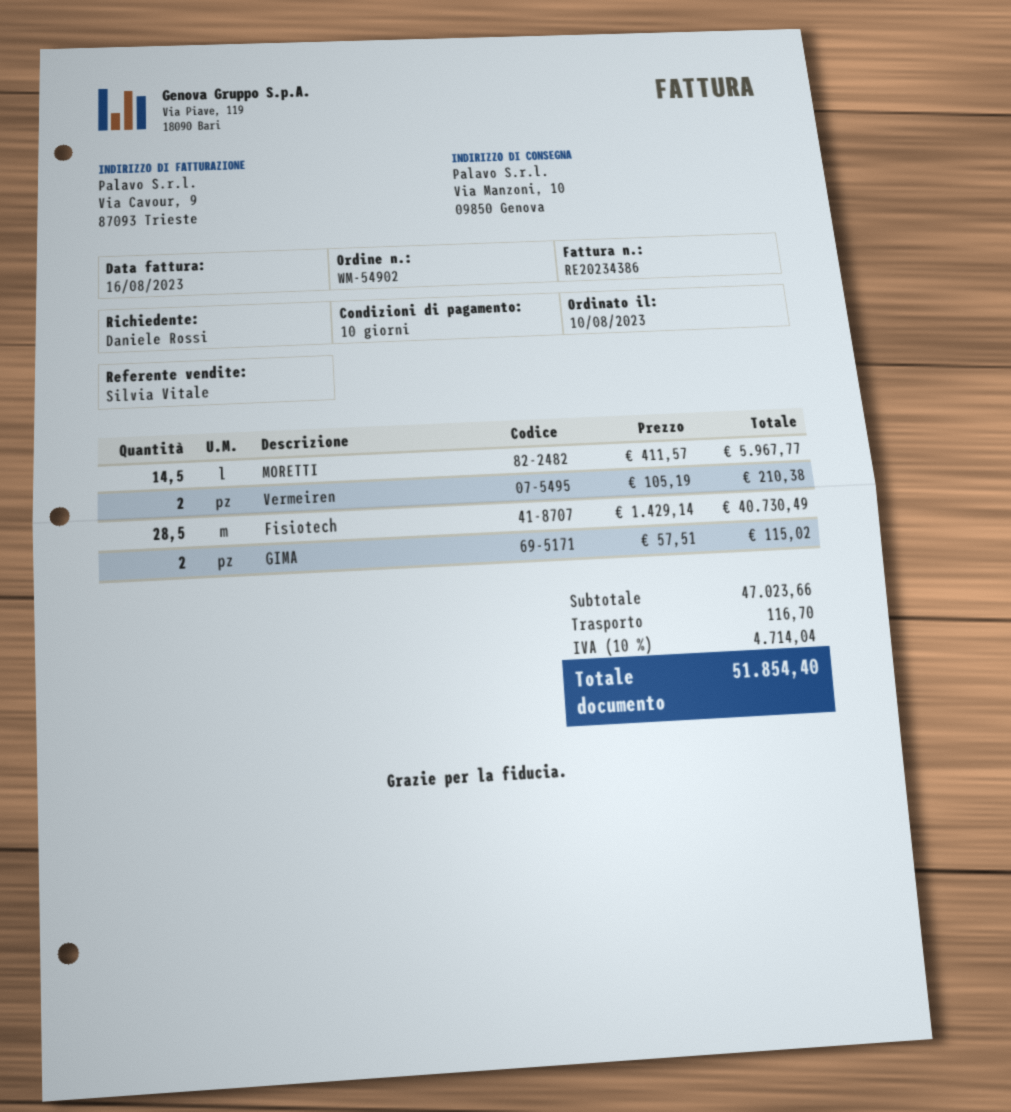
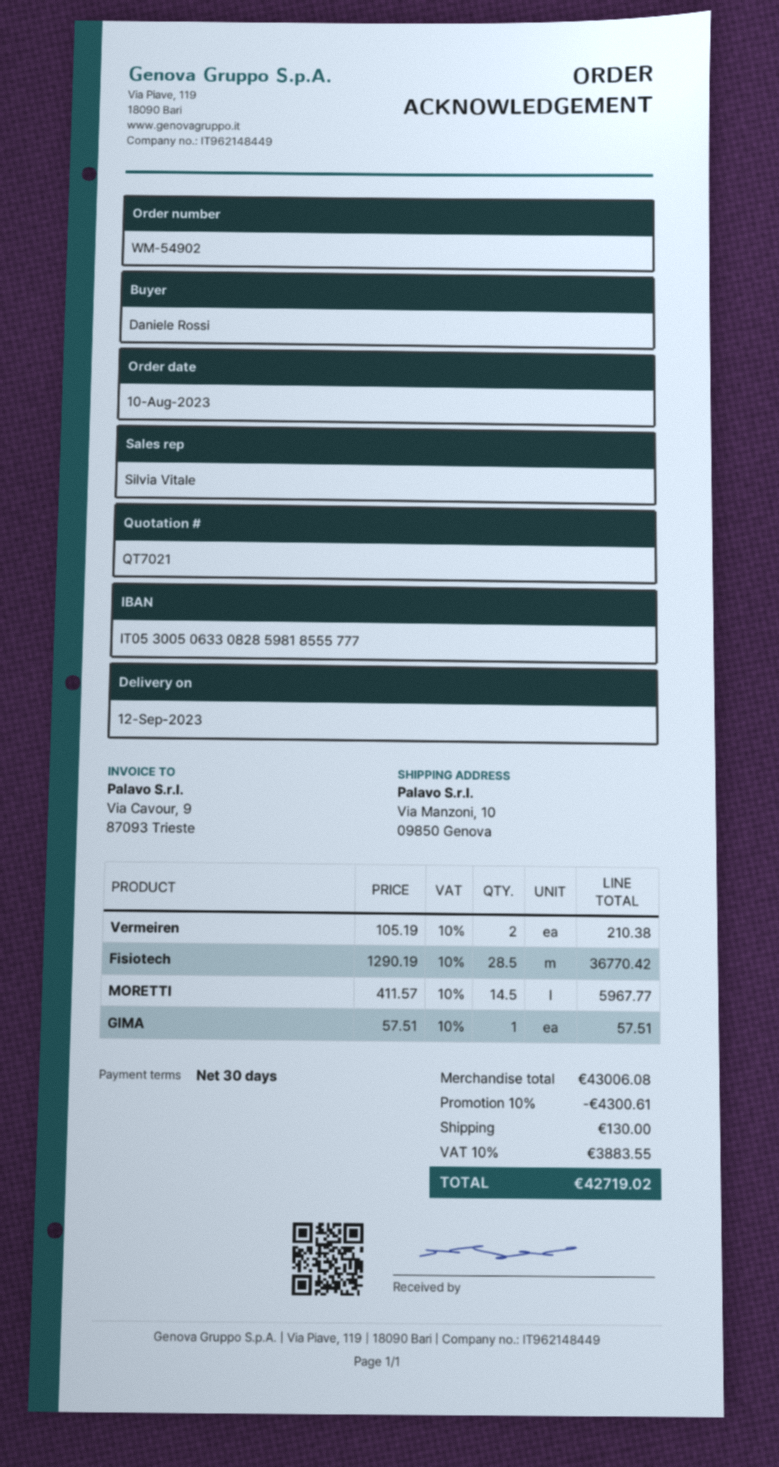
payment terms: 10 days -> 30 days
Fisiotech: 28.5 x 1429.14 = 40730.49 -> 28.5 x 1290.19 = 36770.42
GIMA: 2 x 57.51 = 115.02 -> 1 x 57.51 = 57.51
subtotal: 47023.66 -> 43006.08
discount: none -> 10% = 4300.61
shipping: 116.70 -> 130.00
tax: 10% = 4714.04 -> 10% = 3883.55
total: 51854.40 -> 42719.02

